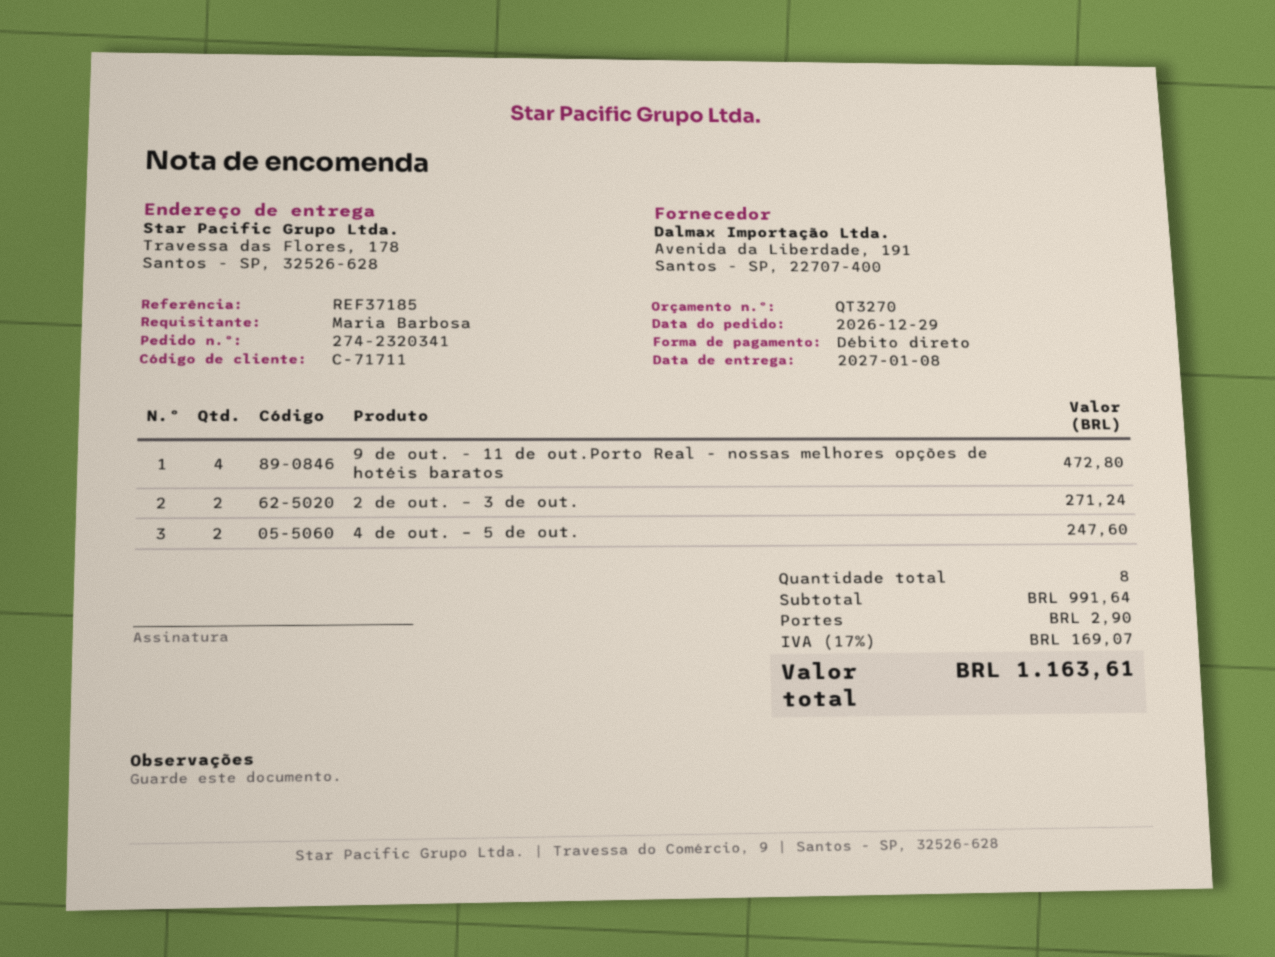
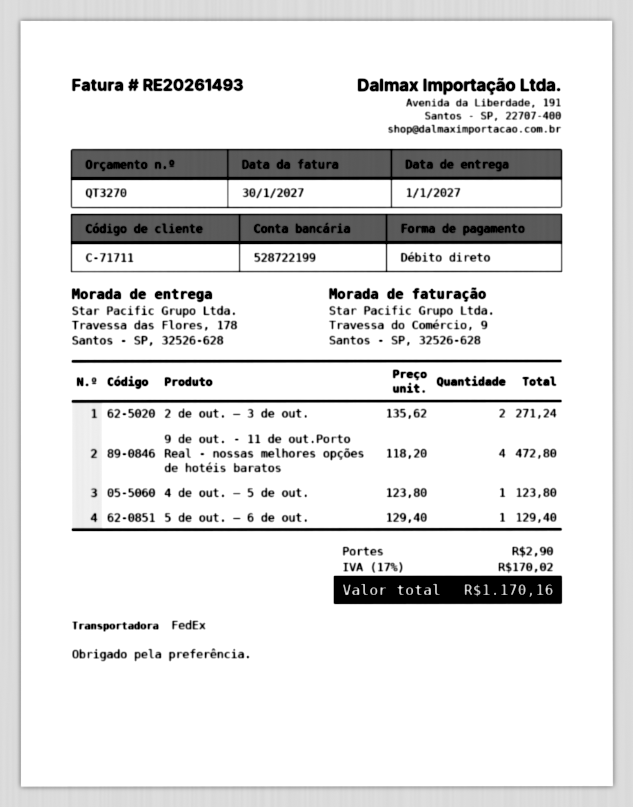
delivery date: 2027-01-08 -> 2027-01-01
4 de out. – 5 de out.: 2 for 247.60 -> 1 for 123.80
5 de out. – 6 de out.: none -> 1 for 129.40
tax: 17% = 169.07 -> 17% = 170.02
total: 1163.61 -> 1170.16

